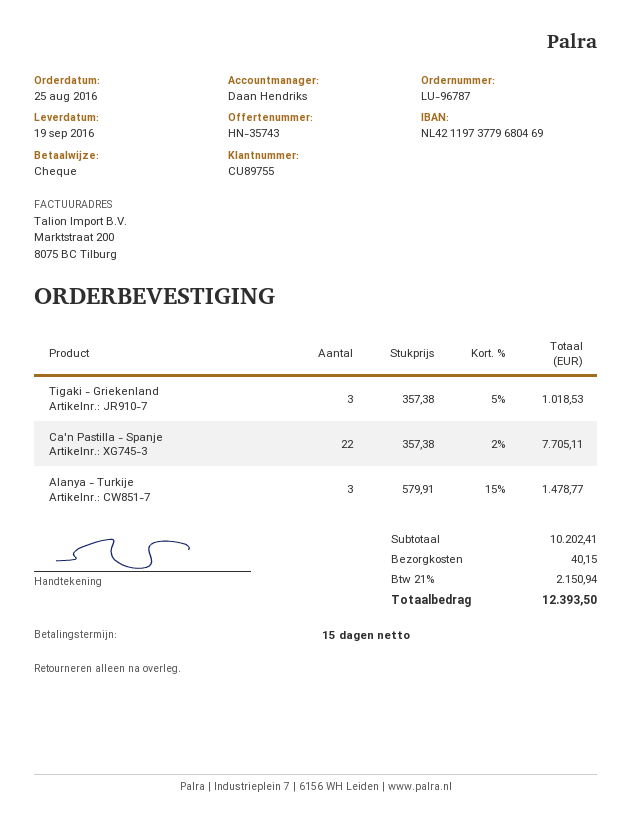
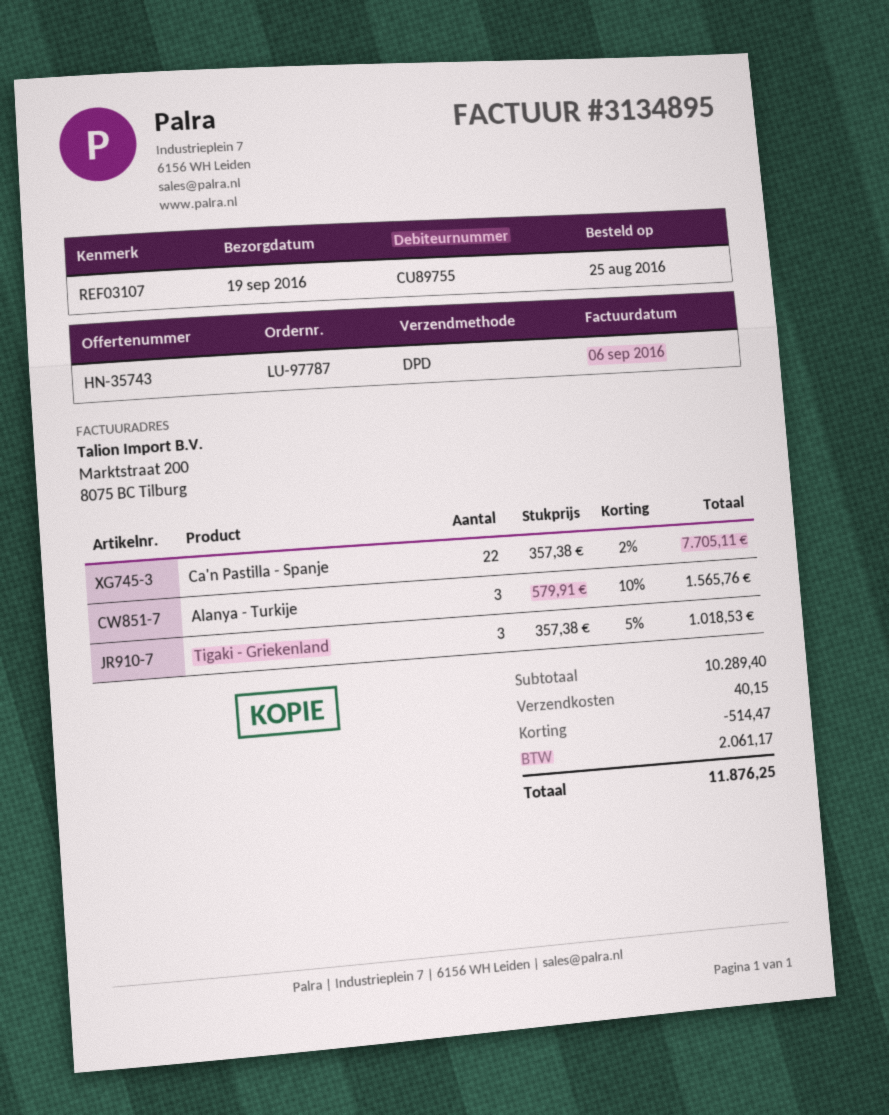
order number: LU-96787 -> LU-97787
Alanya - Turkije: 3 x 579.91 - 15% = 1478.77 -> 3 x 579.91 - 10% = 1565.76
subtotal: 10202.41 -> 10289.40
discount: none -> 514.47
tax: 2150.94 -> 2061.17
total: 12393.50 -> 11876.25

